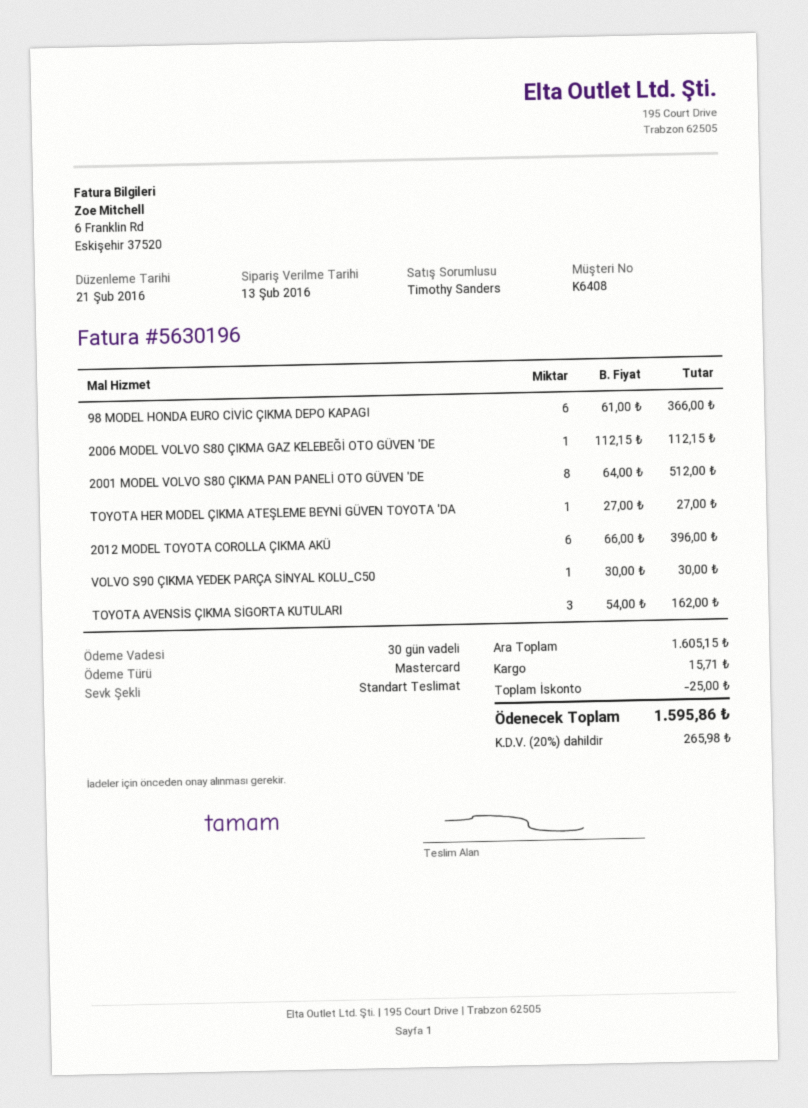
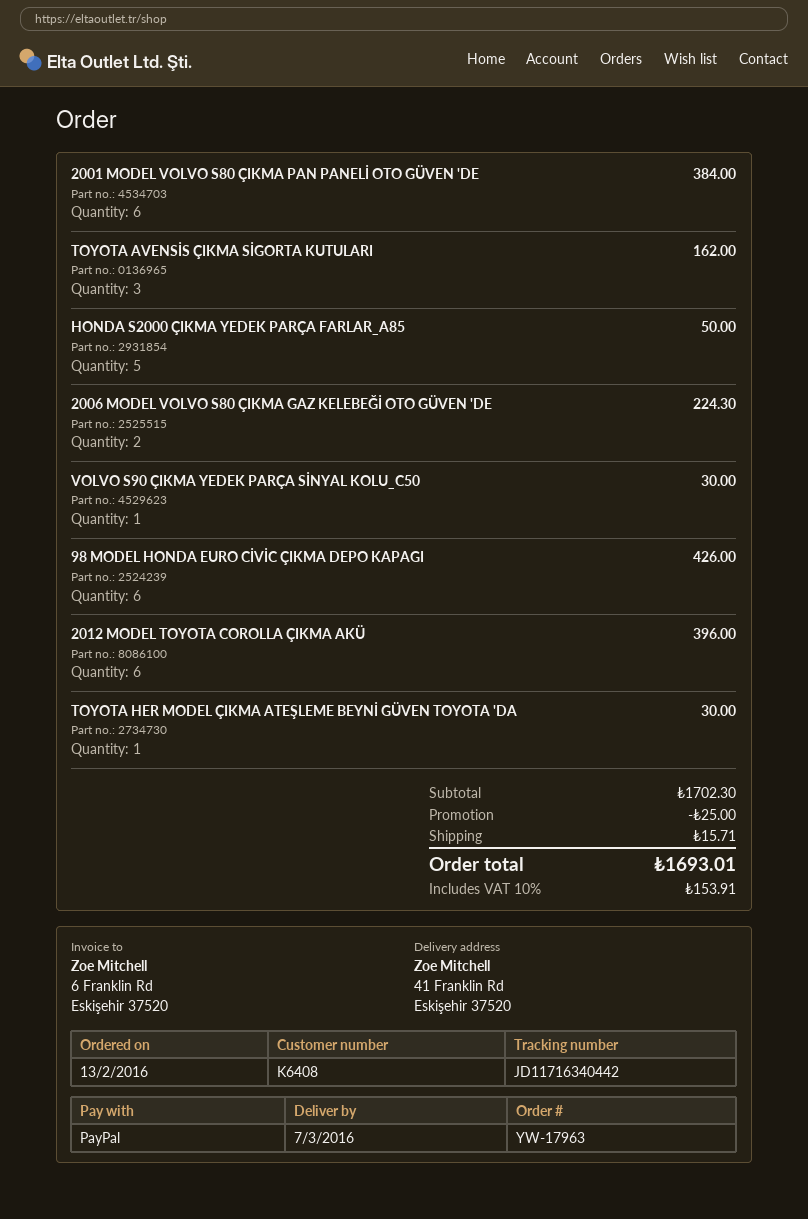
payment method: Mastercard -> PayPal
98 MODEL HONDA EURO CİVİC ÇIKMA DEPO KAPAGI: 6 for 366.00 -> 6 for 426.00
2006 MODEL VOLVO S80 ÇIKMA GAZ KELEBEĞİ OTO GÜVEN 'DE: 1 for 112.15 -> 2 for 224.30
2001 MODEL VOLVO S80 ÇIKMA PAN PANELİ OTO GÜVEN 'DE: 8 for 512.00 -> 6 for 384.00
TOYOTA HER MODEL ÇIKMA ATEŞLEME BEYNİ GÜVEN TOYOTA 'DA: 1 for 27.00 -> 1 for 30.00
HONDA S2000 ÇIKMA YEDEK PARÇA FARLAR_A85: none -> 5 for 50.00
subtotal: 1605.15 -> 1702.30
tax: 20% = 265.98 -> 10% = 153.91
total: 1595.86 -> 1693.01

